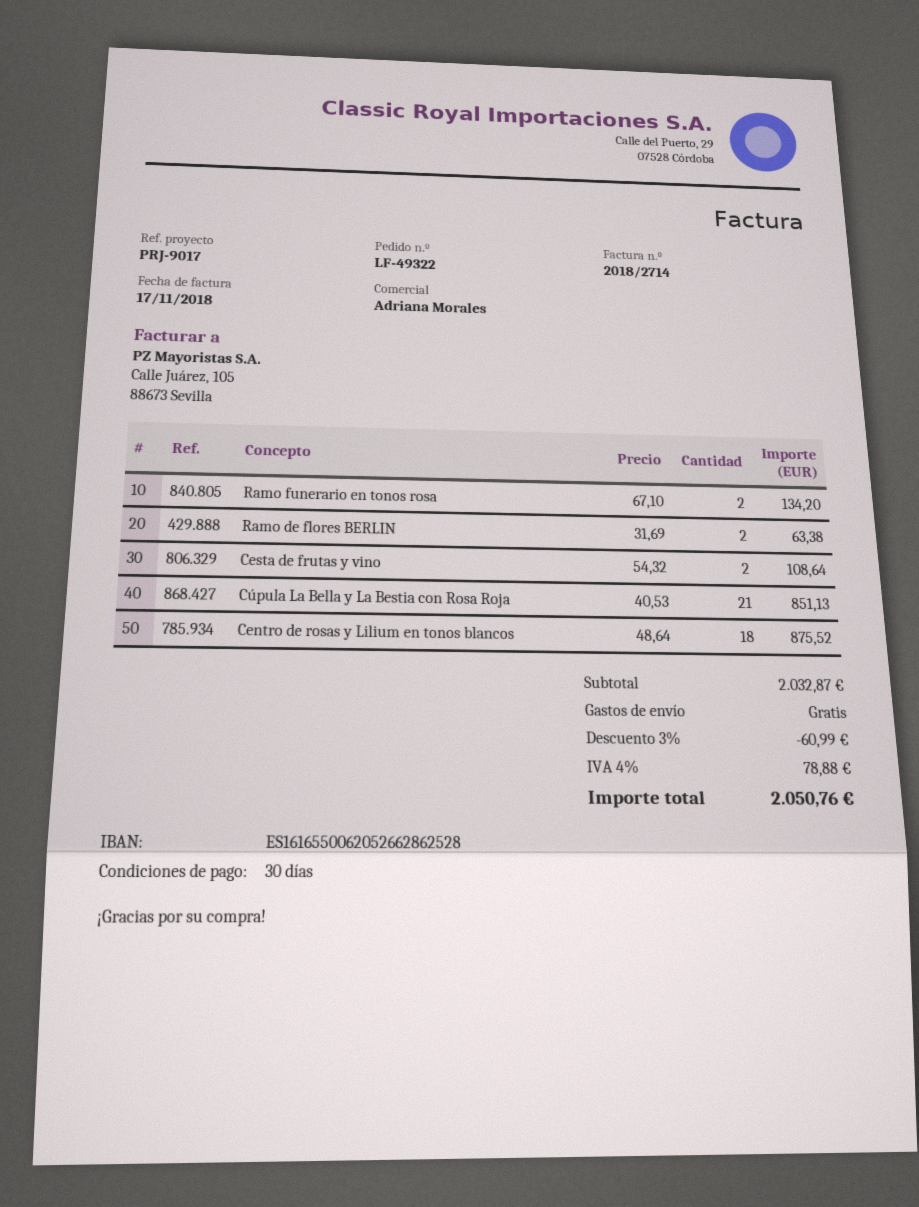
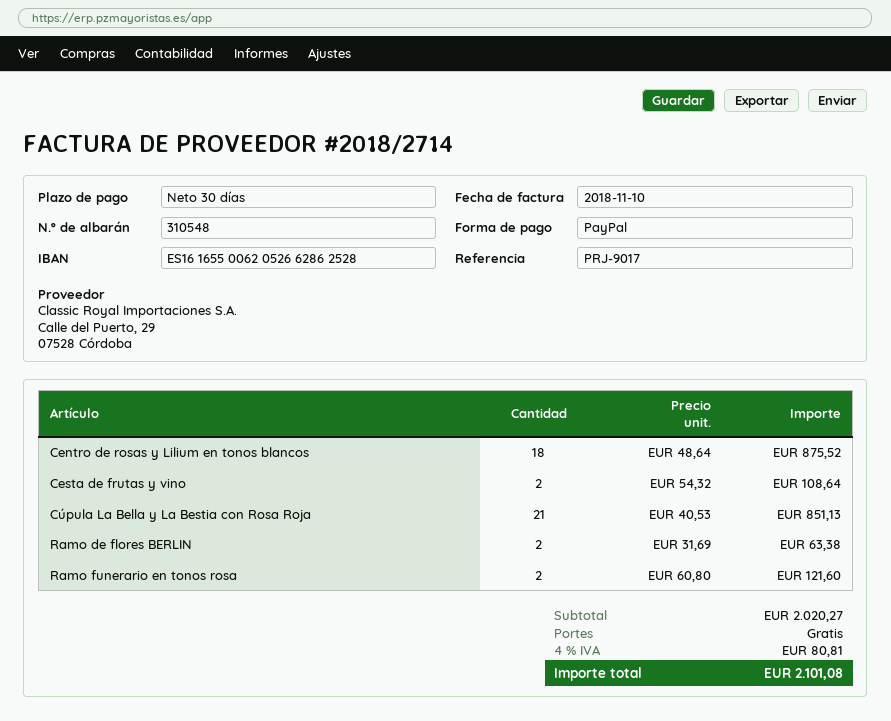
invoice date: 2018-11-17 -> 2018-11-10
Ramo funerario en tonos rosa: 2 x 67.10 = 134.20 -> 2 x 60.80 = 121.60
subtotal: 2032.87 -> 2020.27
discount: 3% = 60.99 -> none
tax: 4% = 78.88 -> 4% = 80.81
total: 2050.76 -> 2101.08

